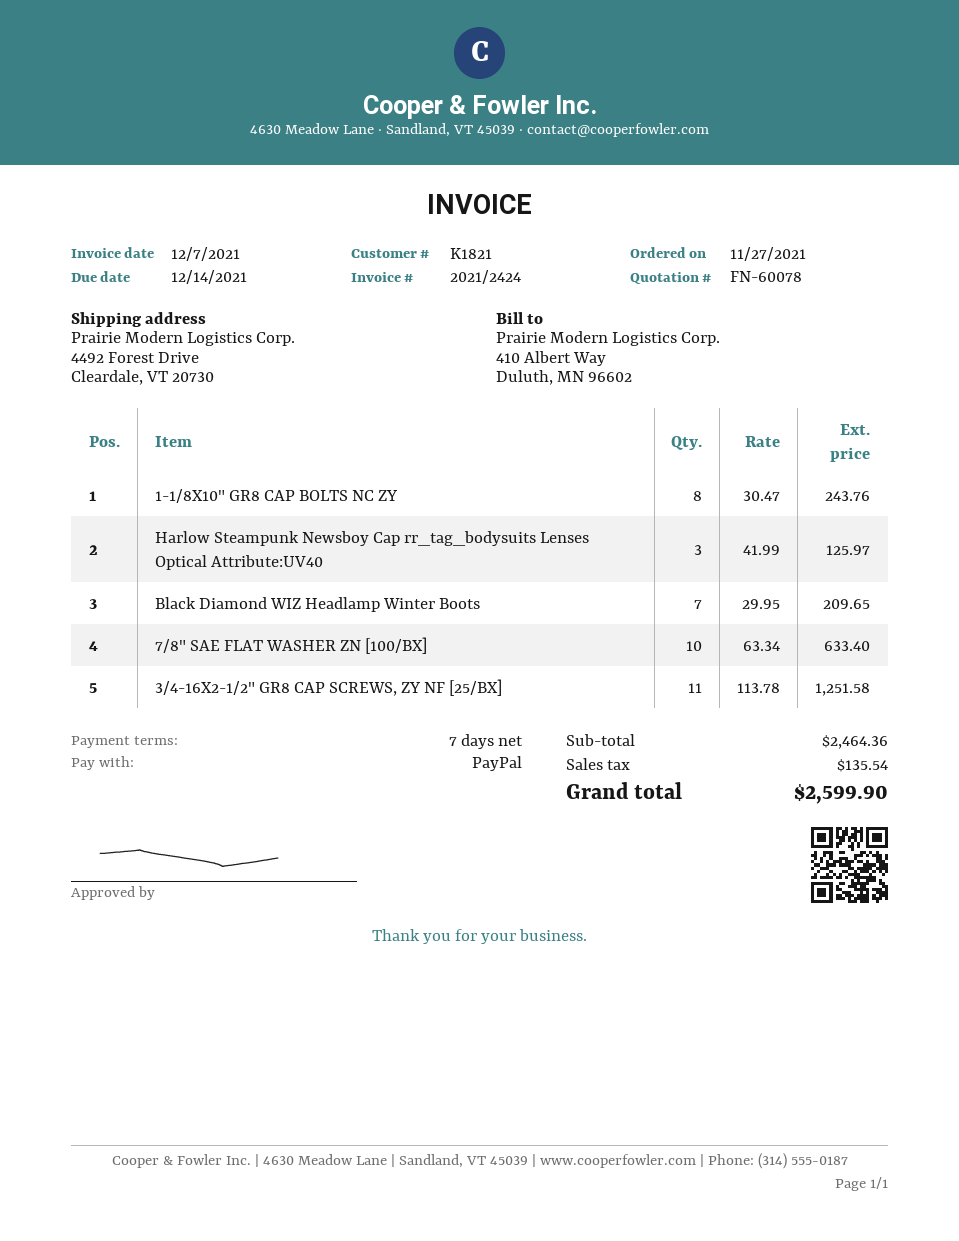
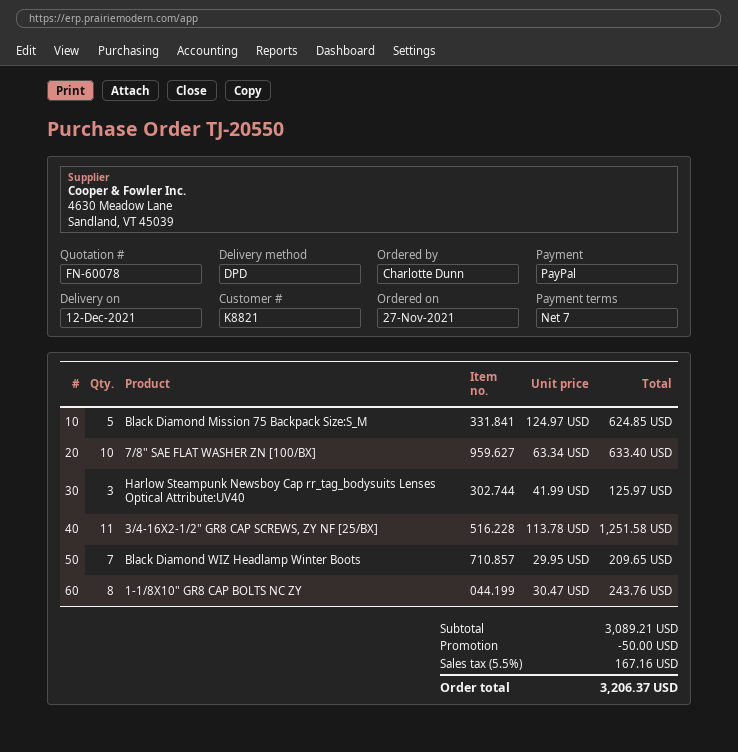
customer number: K1821 -> K8821
Black Diamond Mission 75 Backpack Size:S_M: none -> 5 x 124.97 = 624.85
subtotal: 2464.36 -> 3089.21
discount: none -> 50.00
tax: 135.54 -> 167.16
total: 2599.90 -> 3206.37

